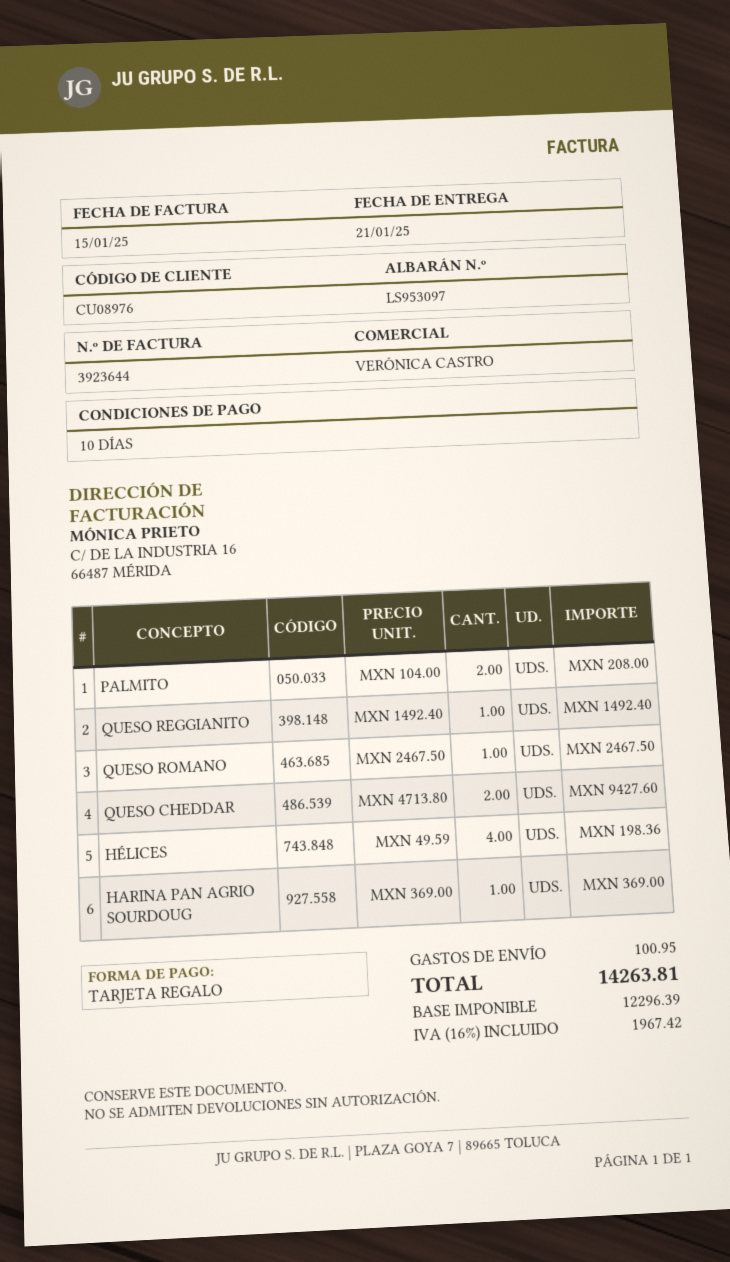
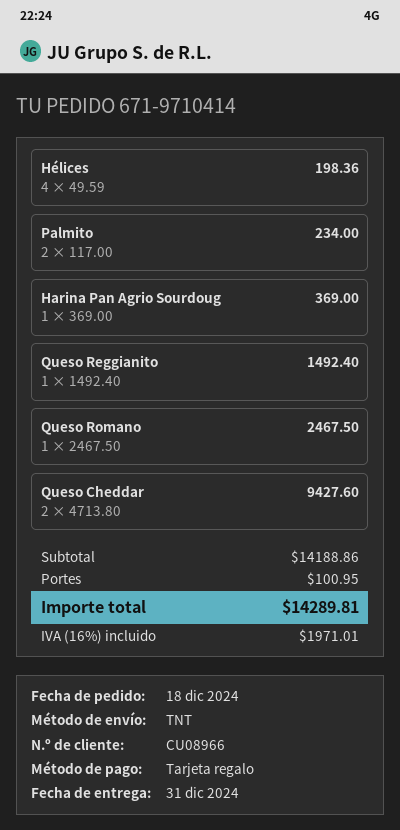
delivery date: 2025-01-21 -> 2024-12-31
customer number: CU08976 -> CU08966
PALMITO: 2 x 104.00 = 208.00 -> 2 x 117.00 = 234.00
tax: 16% = 1967.42 -> 16% = 1971.01
total: 14263.81 -> 14289.81

